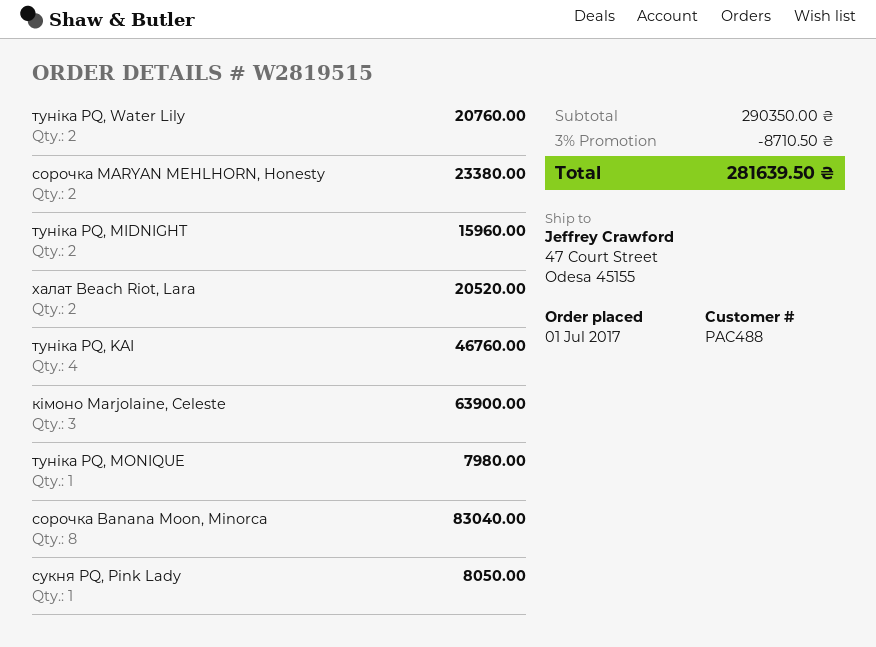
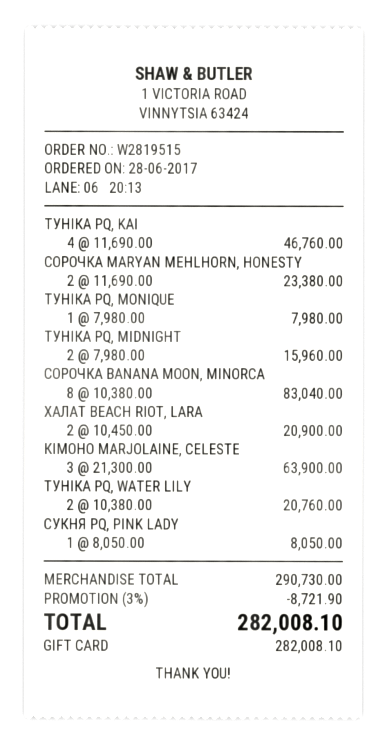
order date: 2017-07-01 -> 2017-06-28
халат Beach Riot, Lara: 2 for 20520.00 -> 2 for 20900.00
subtotal: 290350.00 -> 290730.00
discount: 3% = 8710.50 -> 3% = 8721.90
total: 281639.50 -> 282008.10

